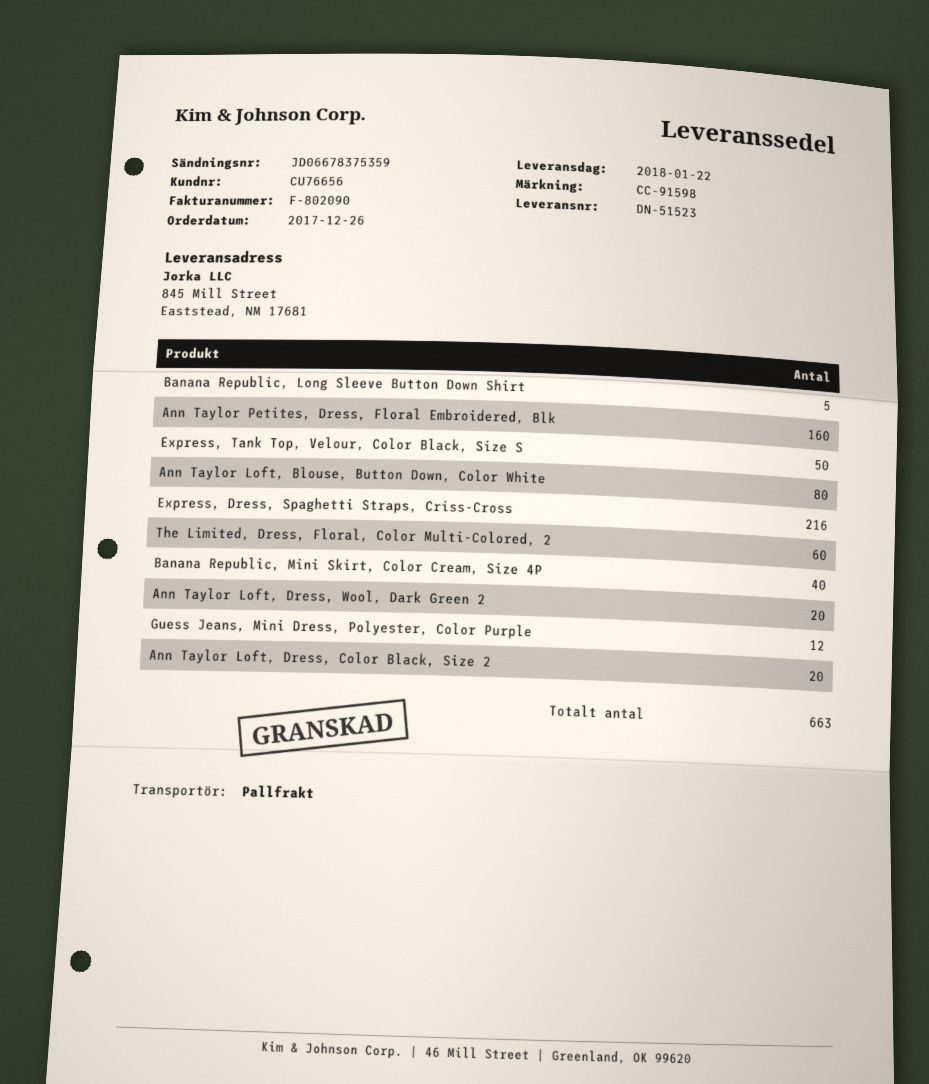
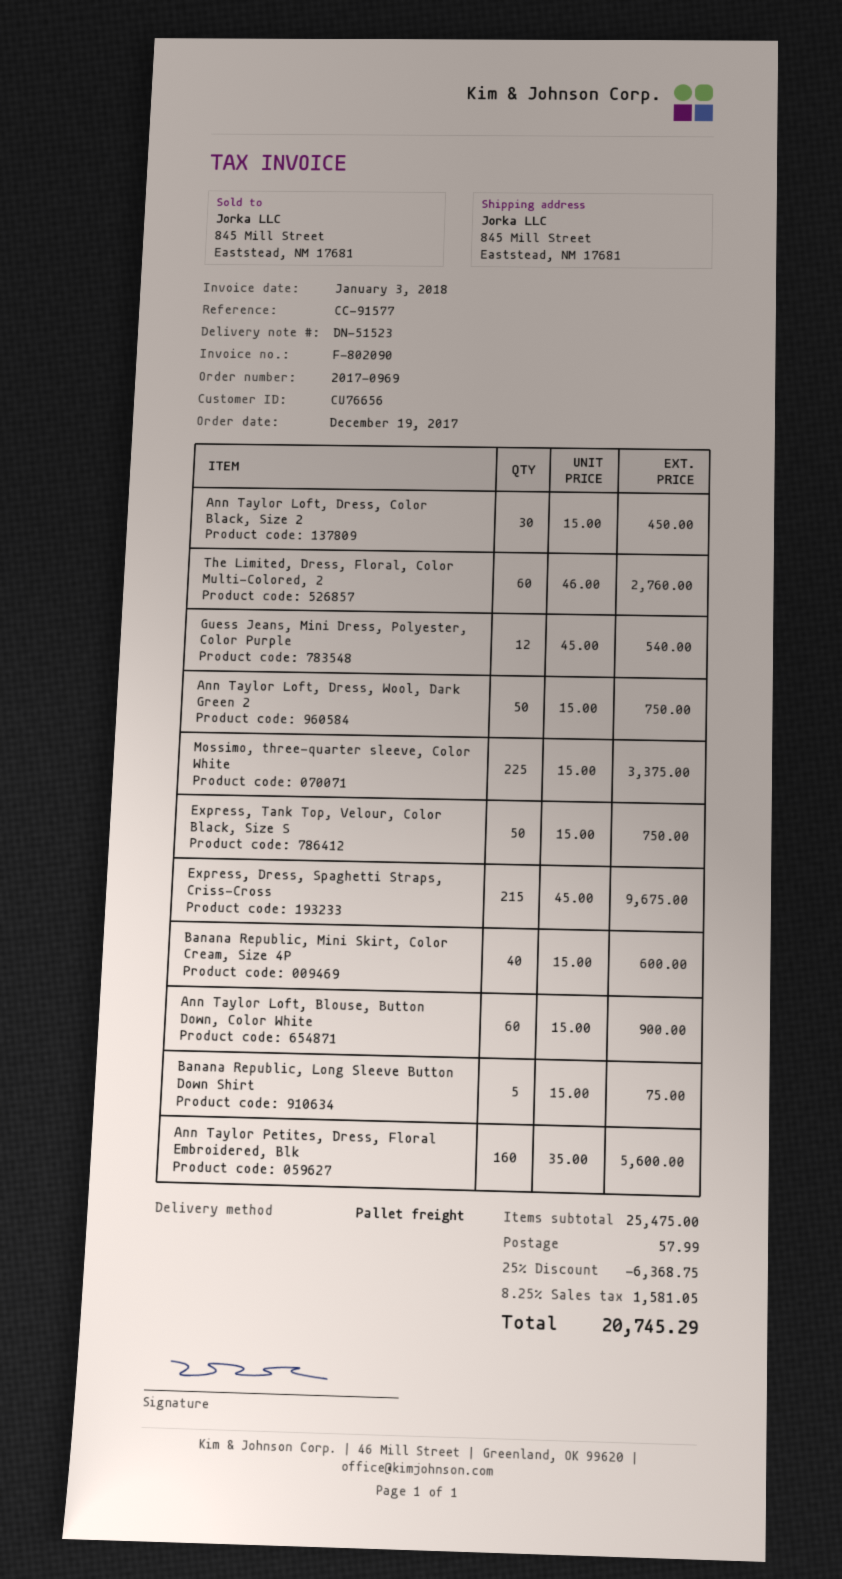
order date: 2017-12-26 -> 2017-12-19
reference: CC-91598 -> CC-91577
Ann Taylor Loft, Blouse, Button Down, Color White: 80 -> 60
Express, Dress, Spaghetti Straps, Criss-Cross: 216 -> 215
Ann Taylor Loft, Dress, Wool, Dark Green 2: 20 -> 50
Ann Taylor Loft, Dress, Color Black, Size 2: 20 -> 30
Mossimo, three-quarter sleeve, Color White: none -> 225

